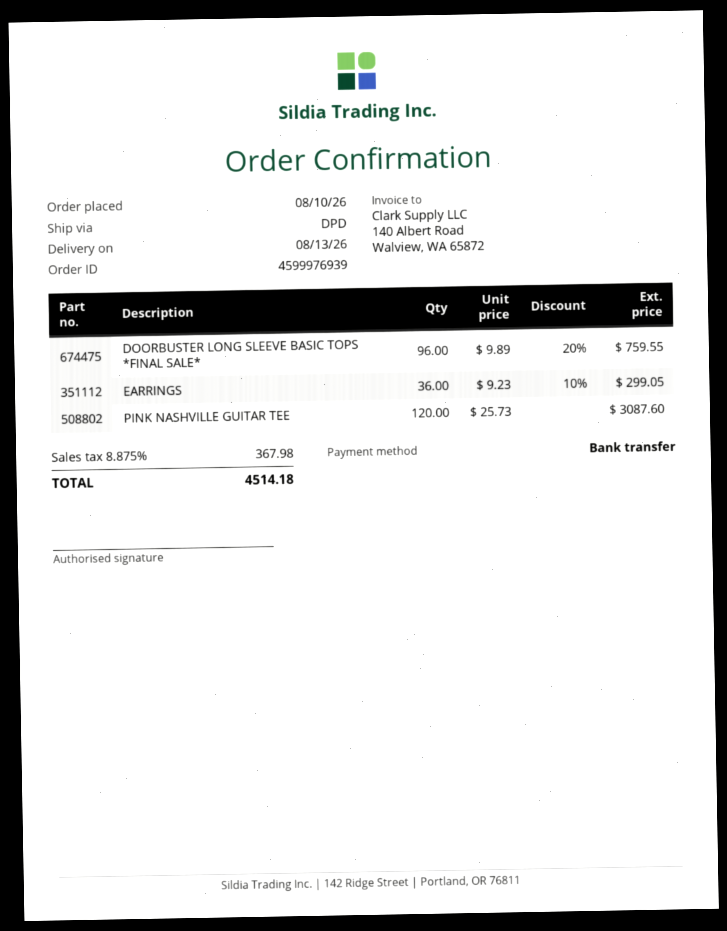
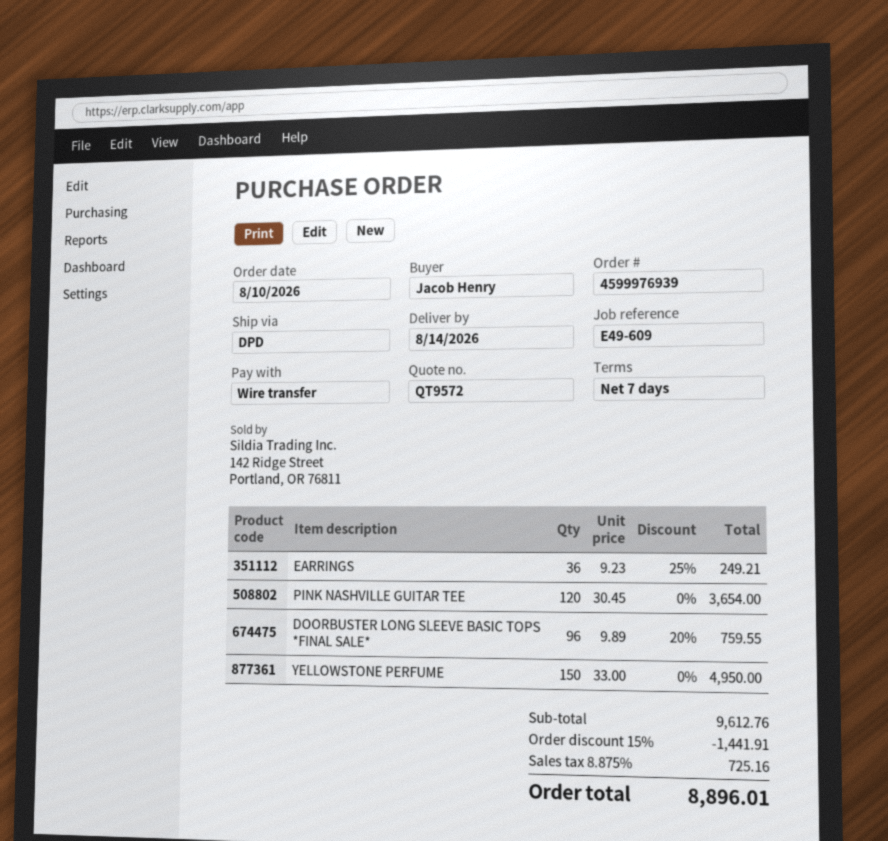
delivery date: 2026-08-13 -> 2026-08-14
EARRINGS: 36 x 9.23 - 10% = 299.05 -> 36 x 9.23 - 25% = 249.21
PINK NASHVILLE GUITAR TEE: 120 x 25.73 = 3087.60 -> 120 x 30.45 = 3654.00
YELLOWSTONE PERFUME: none -> 150 x 33.00 = 4950.00
discount: none -> 15% = 1441.91
tax: 8.875% = 367.98 -> 8.875% = 725.16
total: 4514.18 -> 8896.01

